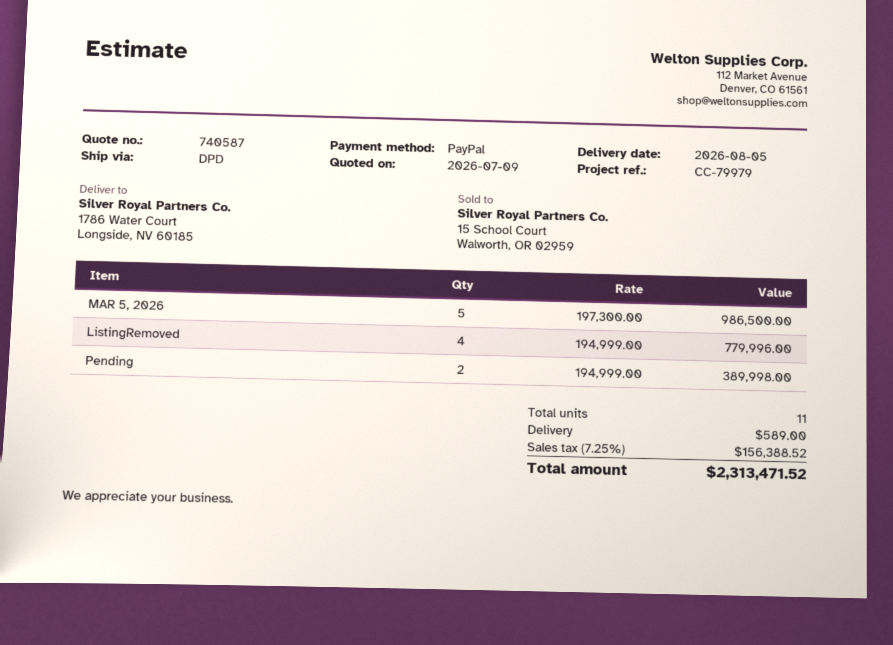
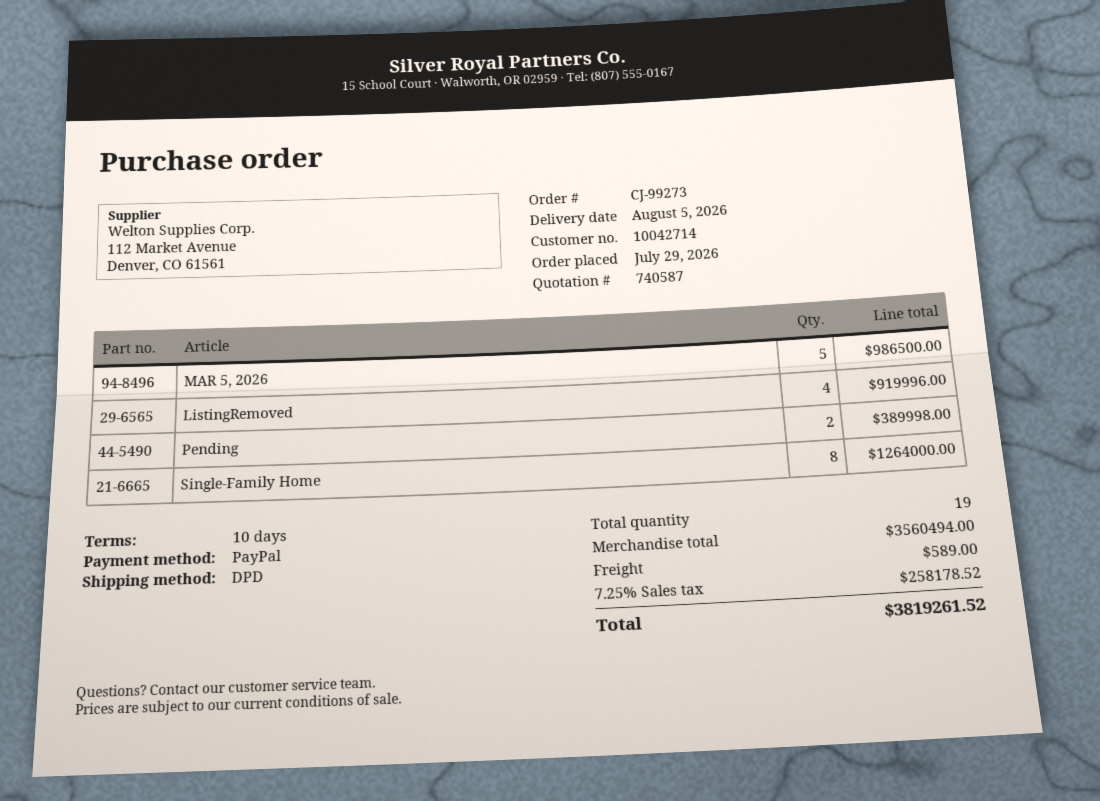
ListingRemoved: 4 for 779996.00 -> 4 for 919996.00
Single-Family Home: none -> 8 for 1264000.00
total quantity: 11 -> 19
tax: 7.25% = 156388.52 -> 7.25% = 258178.52
total: 2313471.52 -> 3819261.52

